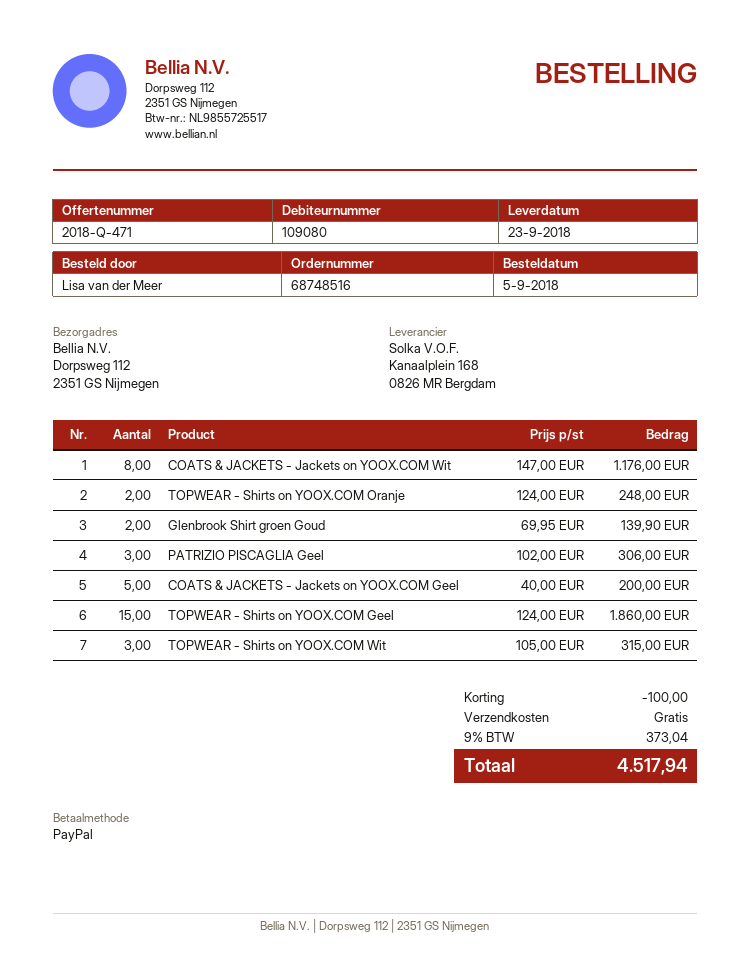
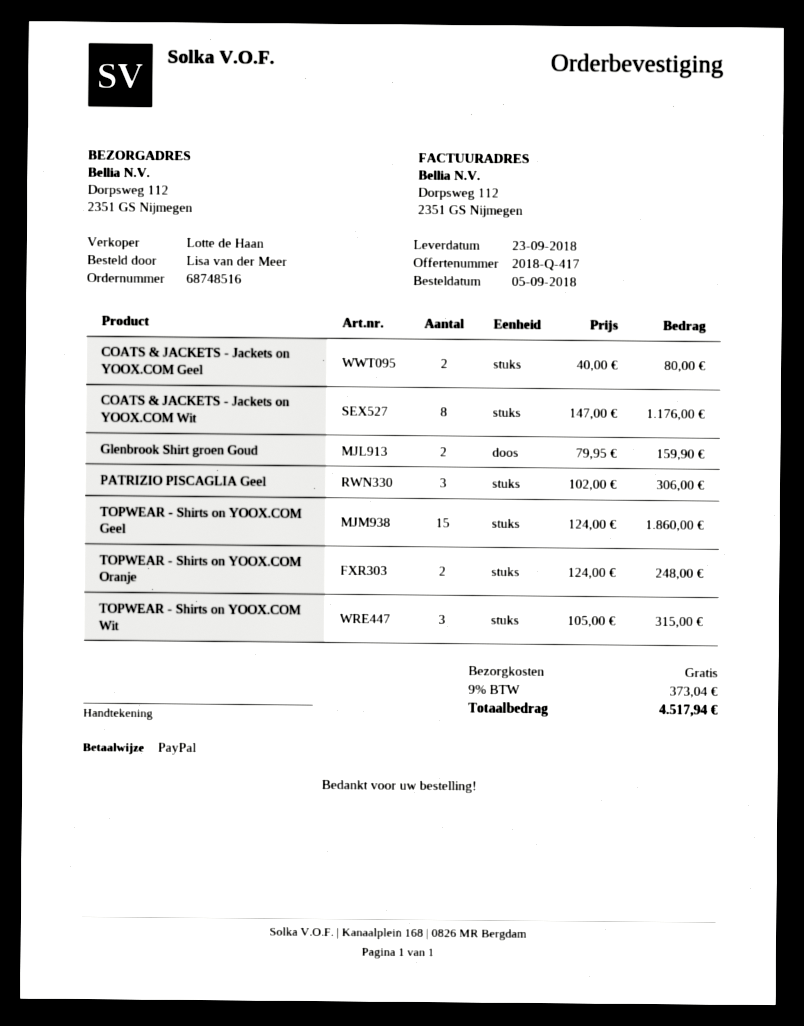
quote number: 2018-Q-471 -> 2018-Q-417
Glenbrook Shirt groen Goud: 2 x 69.95 = 139.90 -> 2 x 79.95 = 159.90
COATS & JACKETS - Jackets on YOOX.COM Geel: 5 x 40.00 = 200.00 -> 2 x 40.00 = 80.00
discount: 100.00 -> none

